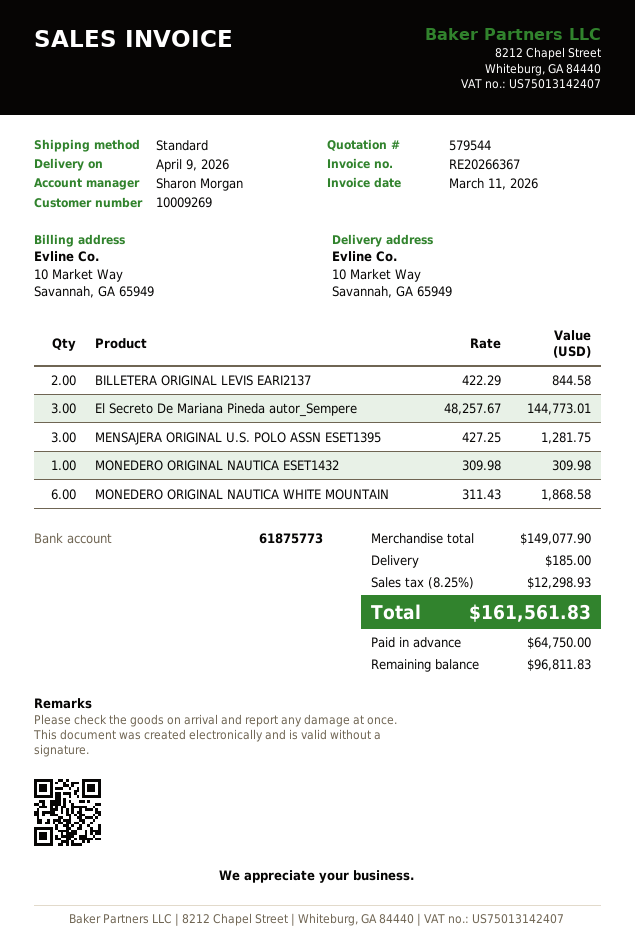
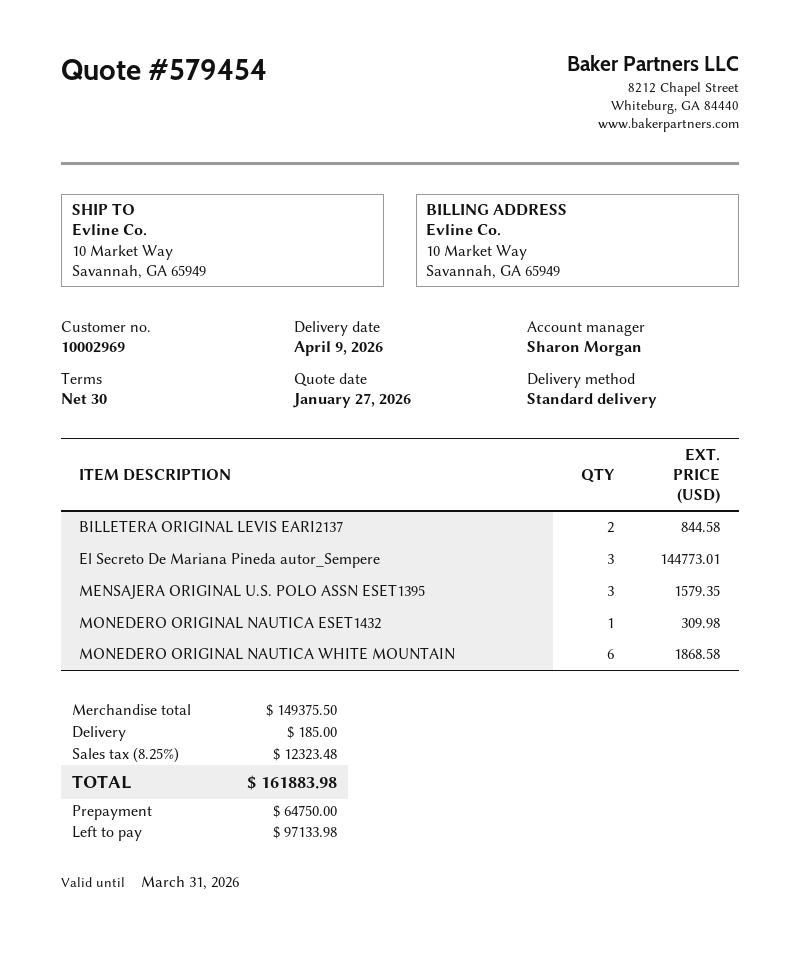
quote number: 579544 -> 579454
customer number: 10009269 -> 10002969
MENSAJERA ORIGINAL U.S. POLO ASSN ESET1395: 3 for 1281.75 -> 3 for 1579.35
subtotal: 149077.90 -> 149375.50
tax: 8.25% = 12298.93 -> 8.25% = 12323.48
total: 161561.83 -> 161883.98
balance: 96811.83 -> 97133.98

